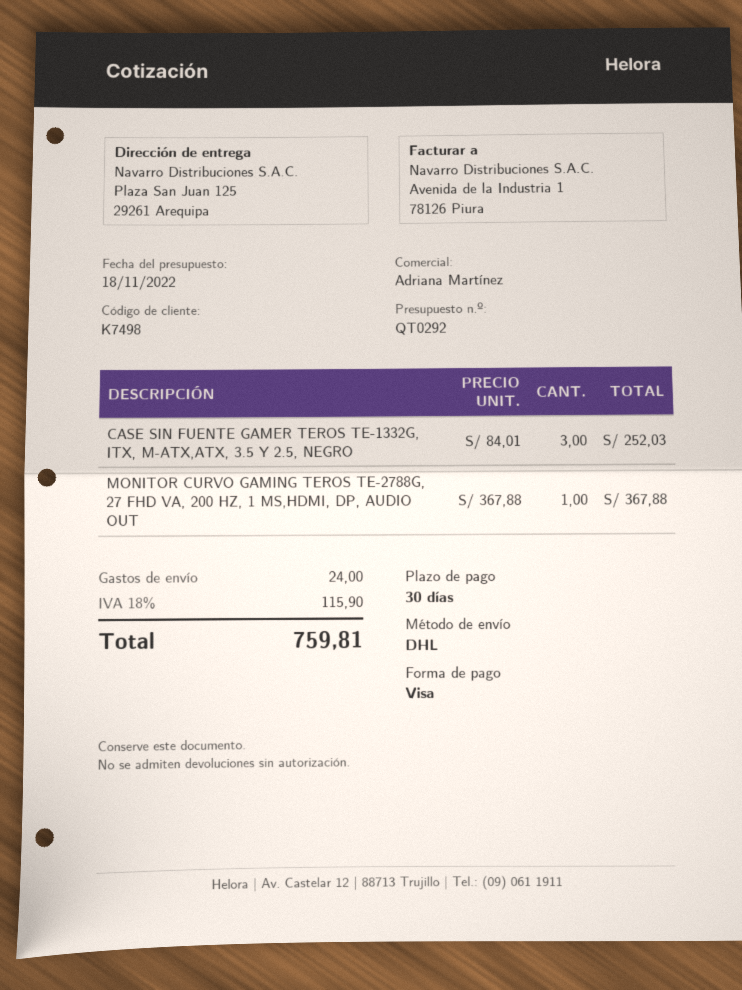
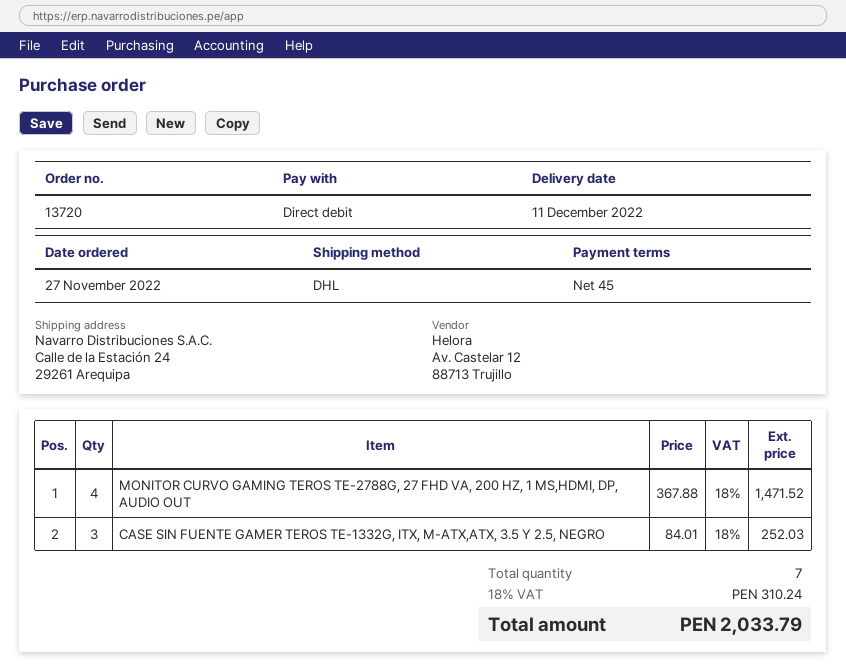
payment terms: 30 days -> 45 days
payment method: Visa -> direct debit
ship to: Plaza San Juan 125, 29261 Arequipa -> Calle de la Estación 24, 29261 Arequipa
MONITOR CURVO GAMING TEROS TE-2788G, 27 FHD VA, 200 HZ, 1 MS,HDMI, DP, AUDIO OUT: 1 x 367.88 = 367.88 -> 4 x 367.88 = 1471.52
shipping: 24.00 -> none
tax: 18% = 115.90 -> 18% = 310.24
total: 759.81 -> 2033.79

